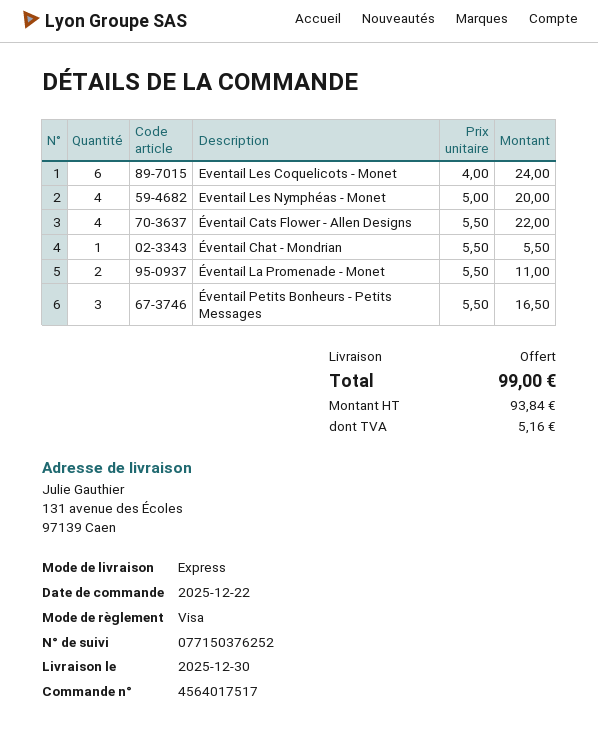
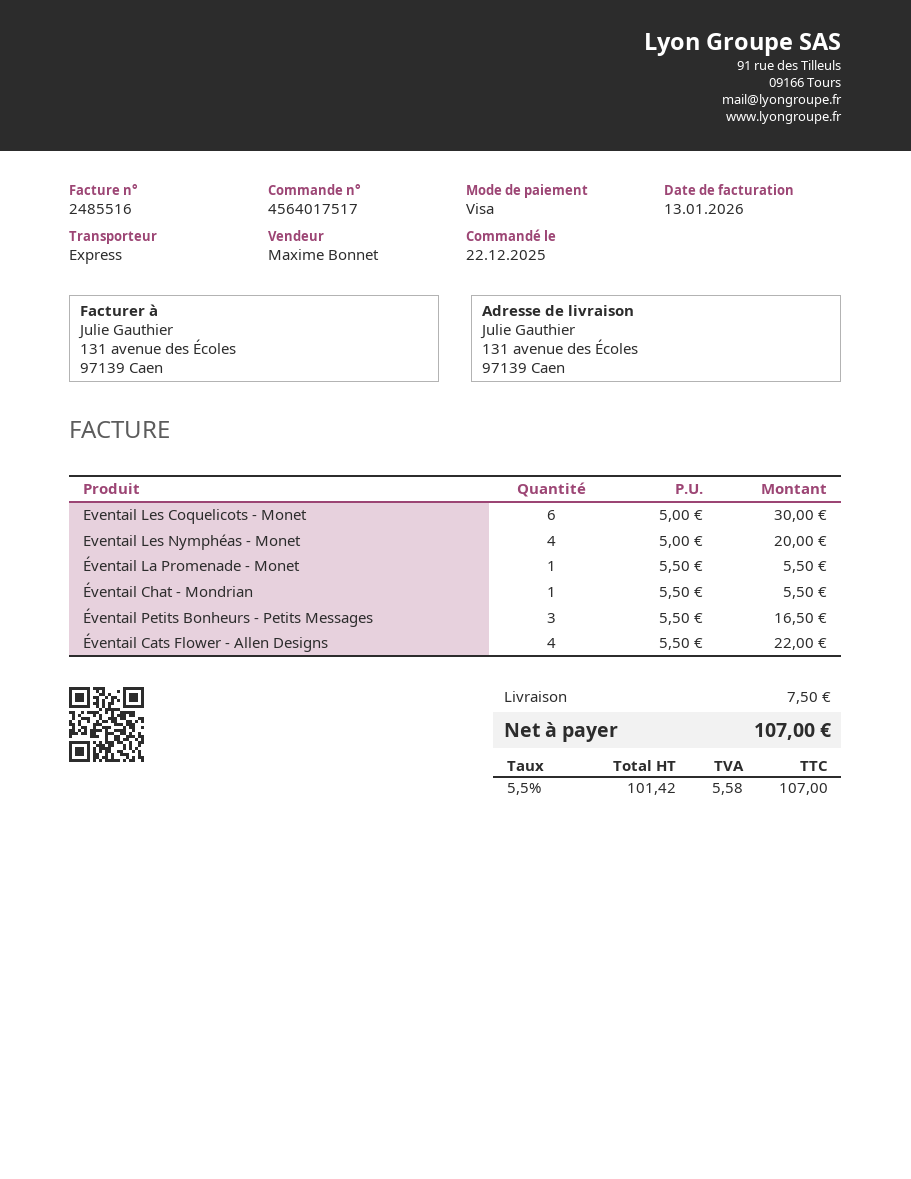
Eventail Les Coquelicots - Monet: 6 x 4.00 = 24.00 -> 6 x 5.00 = 30.00
Éventail La Promenade - Monet: 2 x 5.50 = 11.00 -> 1 x 5.50 = 5.50
shipping: 0.00 -> 7.50
net: 93.84 -> 101.42
tax: 5.16 -> 5.58
total: 99.00 -> 107.00

